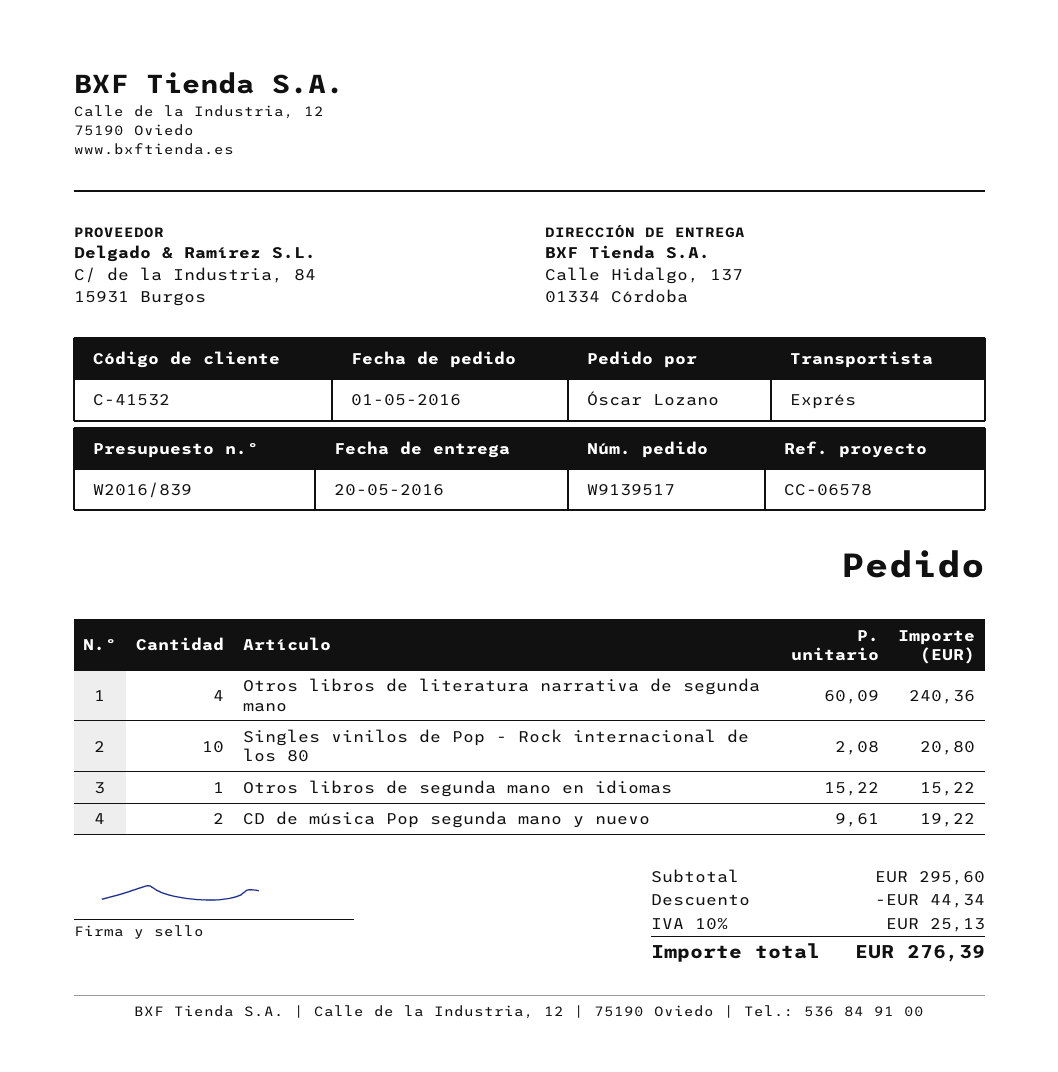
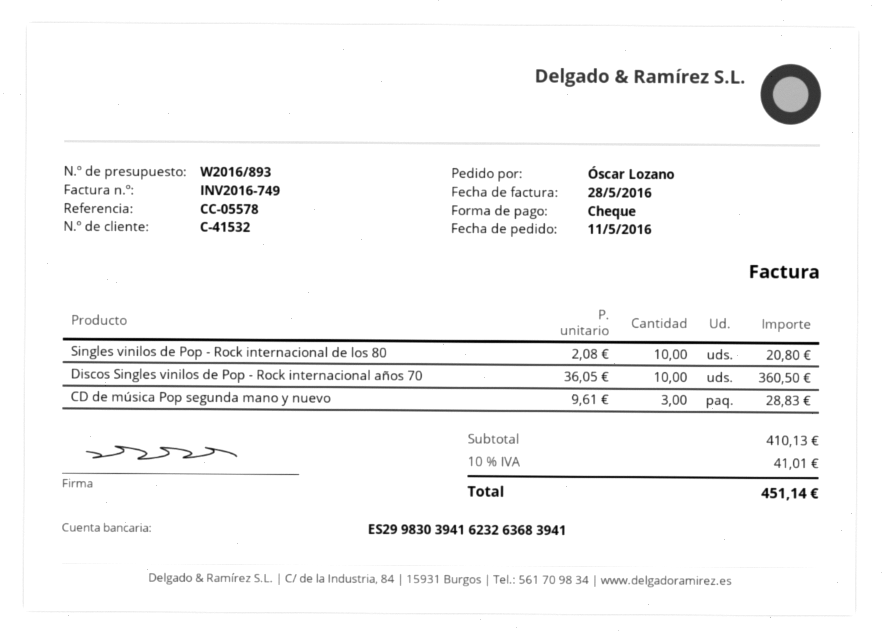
quote number: W2016/839 -> W2016/893
order date: 2016-05-01 -> 2016-05-11
reference: CC-06578 -> CC-05578
Otros libros de literatura narrativa de segunda mano: 4 x 60.09 = 240.36 -> none
Otros libros de segunda mano en idiomas: 1 x 15.22 = 15.22 -> none
CD de música Pop segunda mano y nuevo: 2 x 9.61 = 19.22 -> 3 x 9.61 = 28.83
Discos Singles vinilos de Pop - Rock internacional años 70: none -> 10 x 36.05 = 360.50
subtotal: 295.60 -> 410.13
discount: 44.34 -> none
tax: 10% = 25.13 -> 10% = 41.01
total: 276.39 -> 451.14

